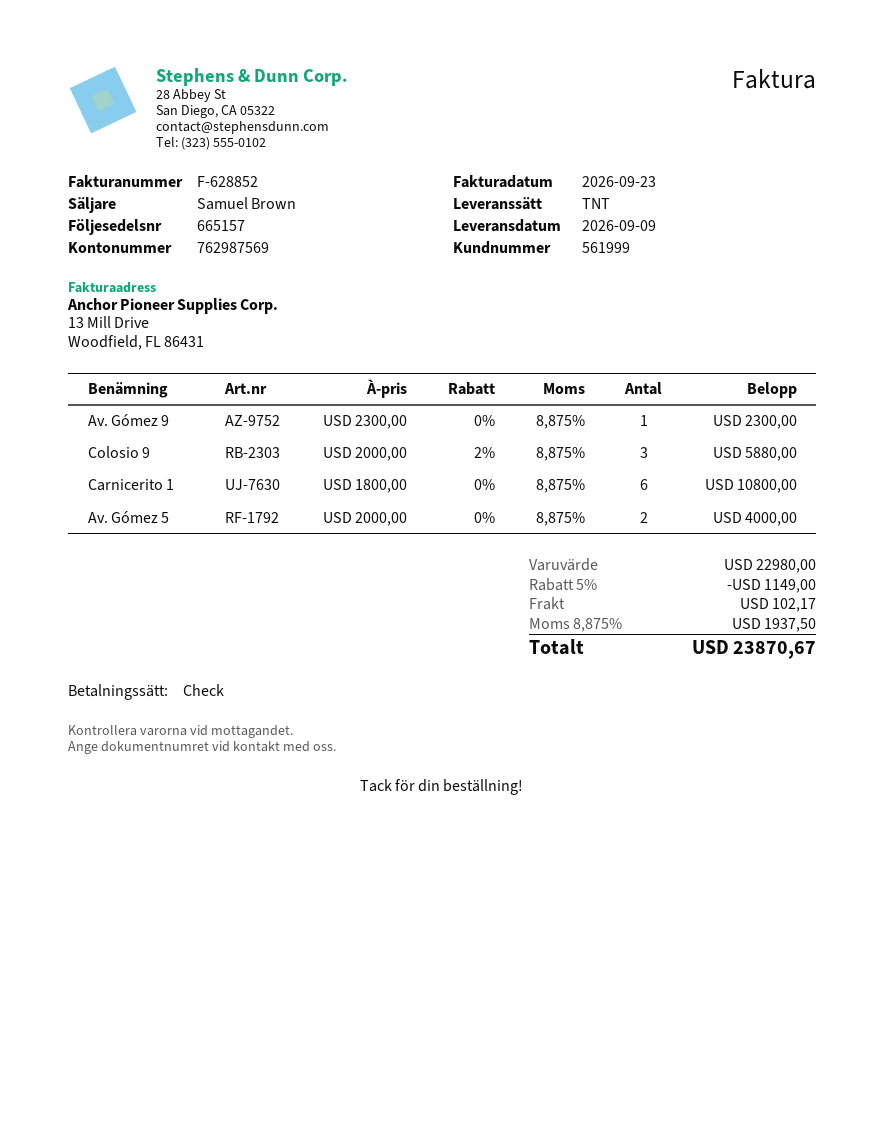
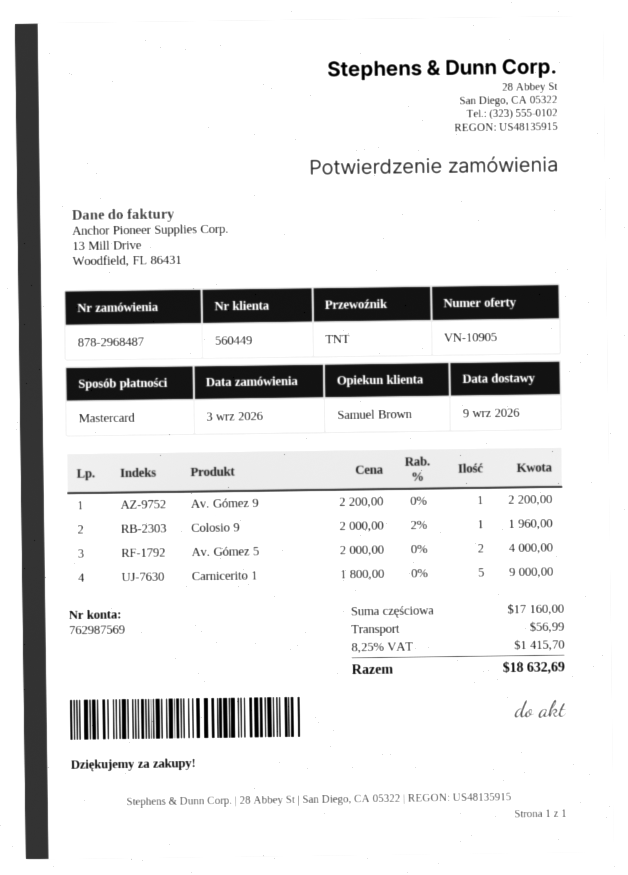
customer number: 561999 -> 560449
payment method: cheque -> Mastercard
Av. Gómez 9: 1 x 2300.00 = 2300.00 -> 1 x 2200.00 = 2200.00
Colosio 9: 3 x 2000.00 - 2% = 5880.00 -> 1 x 2000.00 - 2% = 1960.00
Carnicerito 1: 6 x 1800.00 = 10800.00 -> 5 x 1800.00 = 9000.00
subtotal: 22980.00 -> 17160.00
discount: 5% = 1149.00 -> none
shipping: 102.17 -> 56.99
tax: 8.875% = 1937.50 -> 8.25% = 1415.70
total: 23870.67 -> 18632.69

